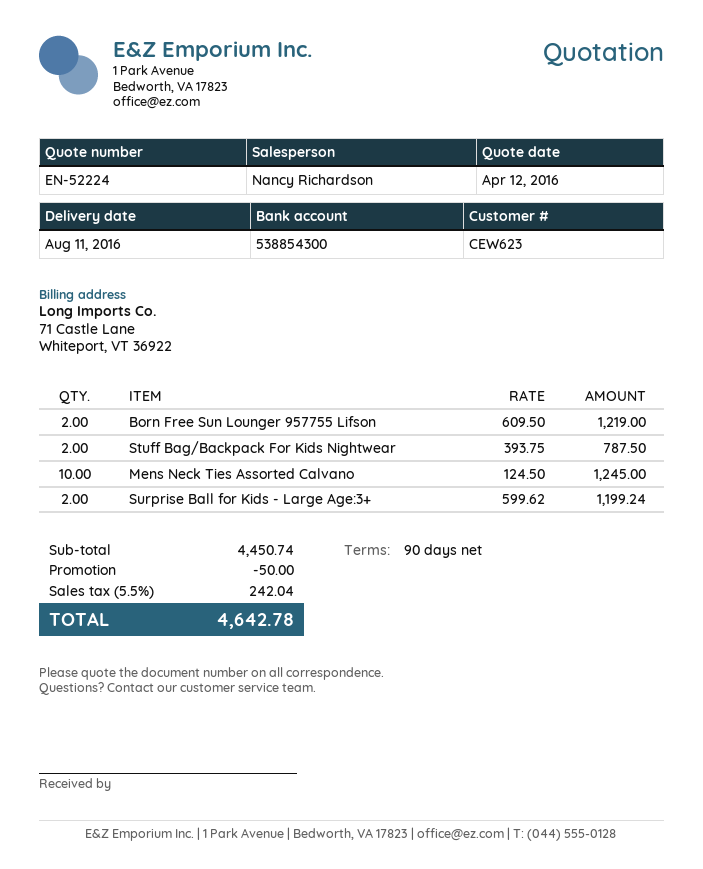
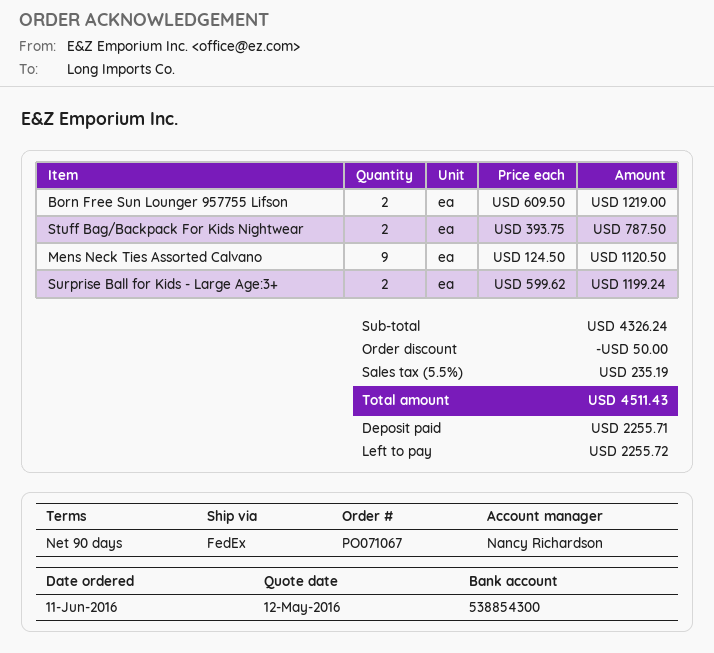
quote date: 2016-04-12 -> 2016-05-12
Mens Neck Ties Assorted Calvano: 10 x 124.50 = 1245.00 -> 9 x 124.50 = 1120.50
subtotal: 4450.74 -> 4326.24
tax: 5.5% = 242.04 -> 5.5% = 235.19
total: 4642.78 -> 4511.43

